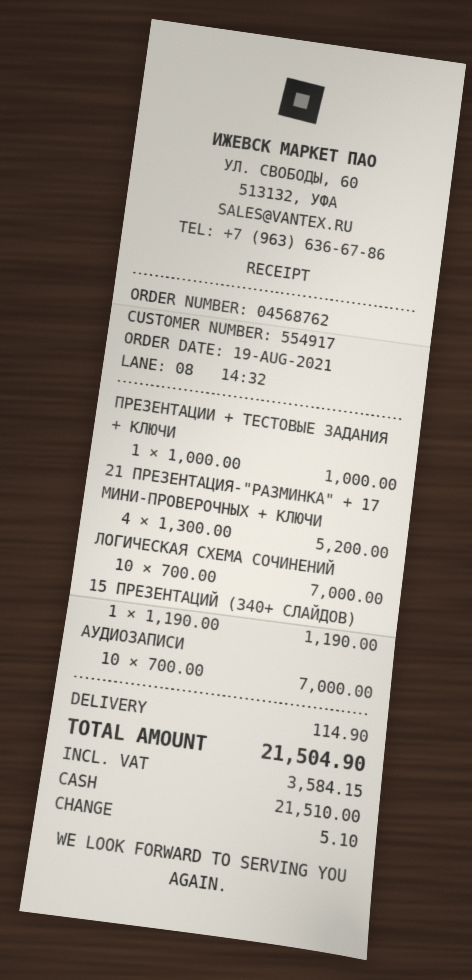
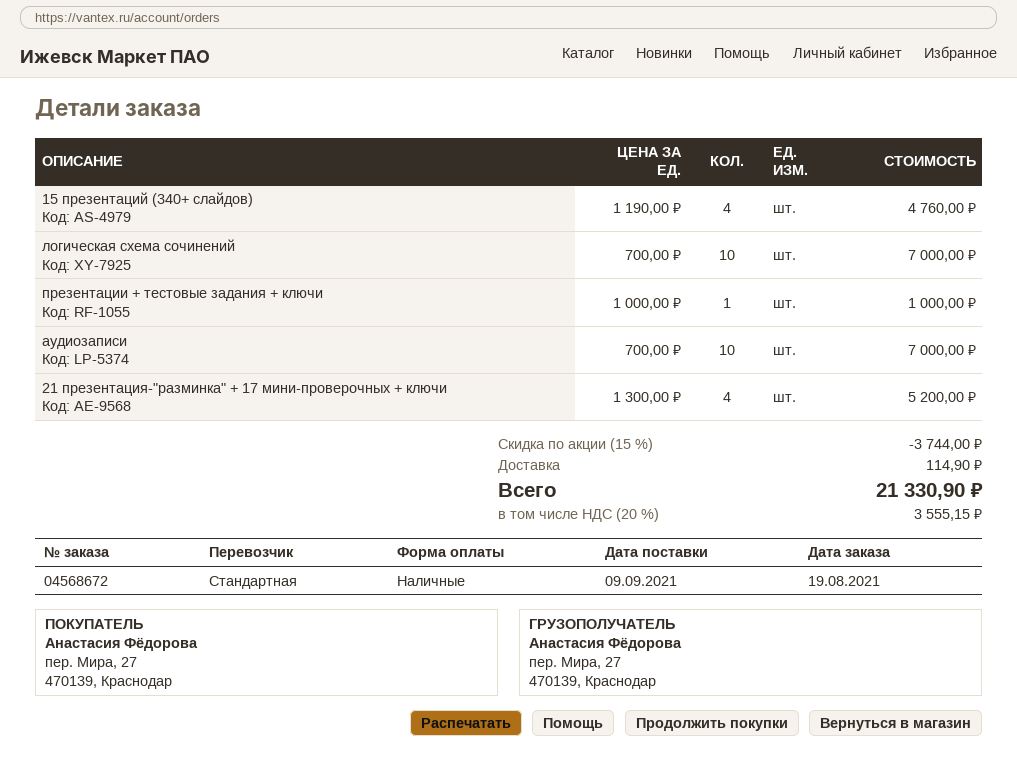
order number: 04568762 -> 04568672
15 ПРЕЗЕНТАЦИЙ (340+ СЛАЙДОВ): 1 x 1190.00 = 1190.00 -> 4 x 1190.00 = 4760.00
discount: none -> 15% = 3744.00
tax: 3584.15 -> 3555.15
total: 21504.90 -> 21330.90

